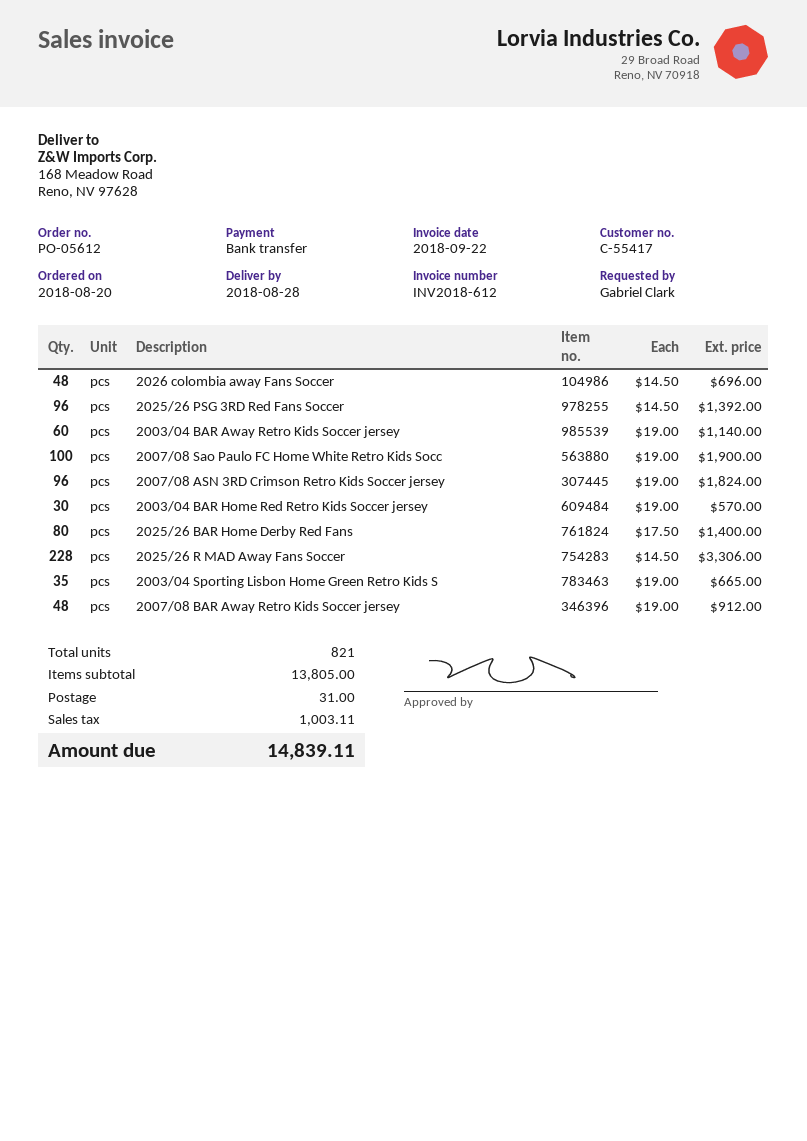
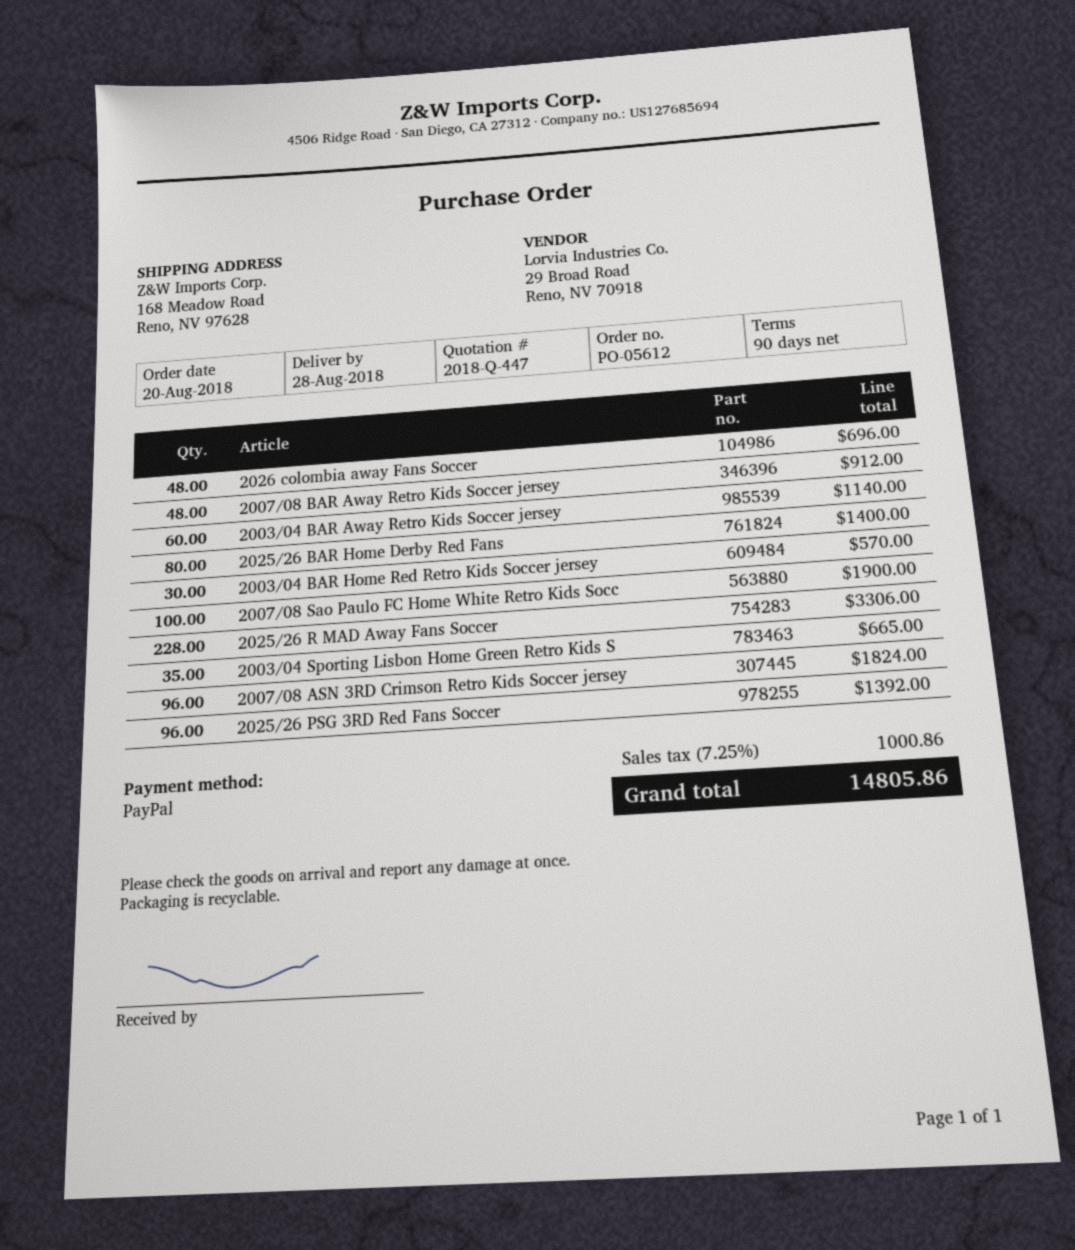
payment method: bank transfer -> PayPal
shipping: 31.00 -> none
tax: 1003.11 -> 1000.86
total: 14839.11 -> 14805.86

